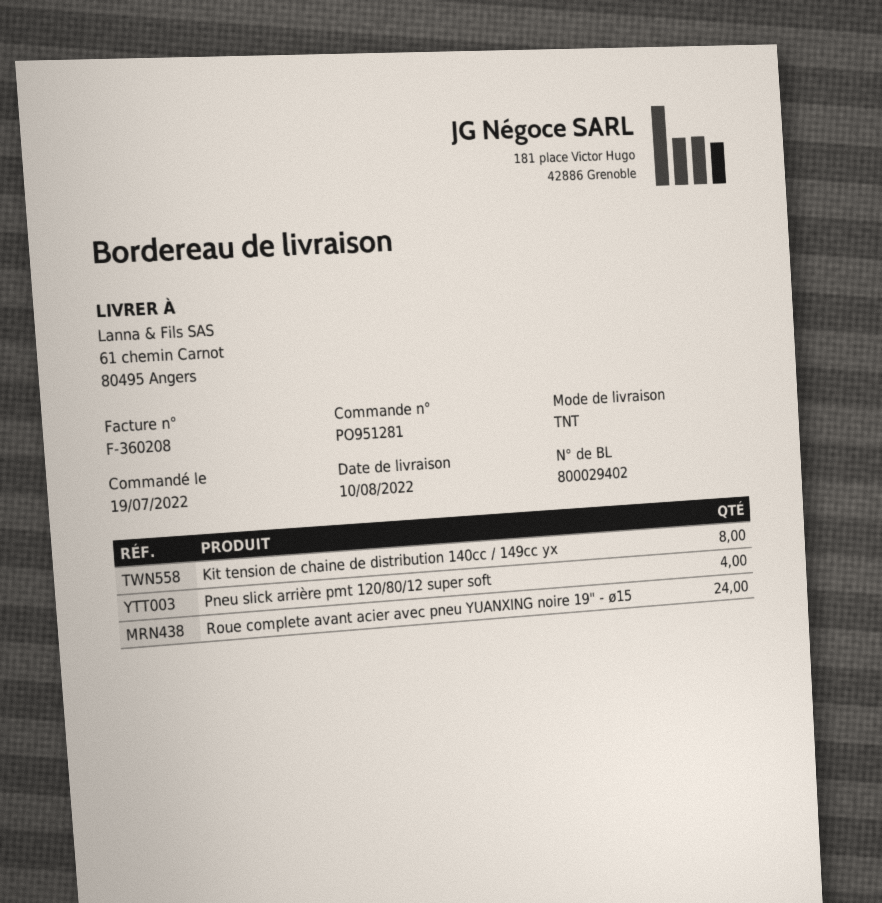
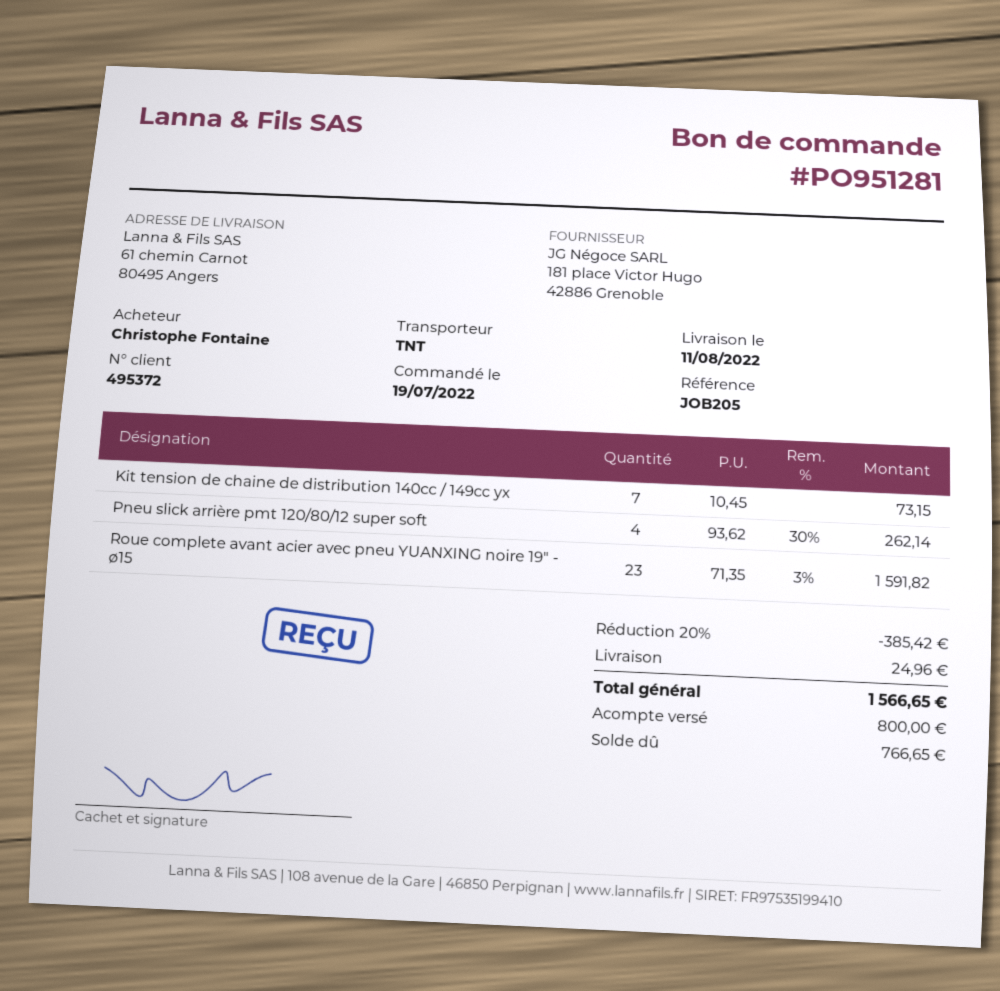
delivery date: 2022-08-10 -> 2022-08-11
Kit tension de chaine de distribution 140cc / 149cc yx: 8 -> 7
Roue complete avant acier avec pneu YUANXING noire 19" - ø15: 24 -> 23

